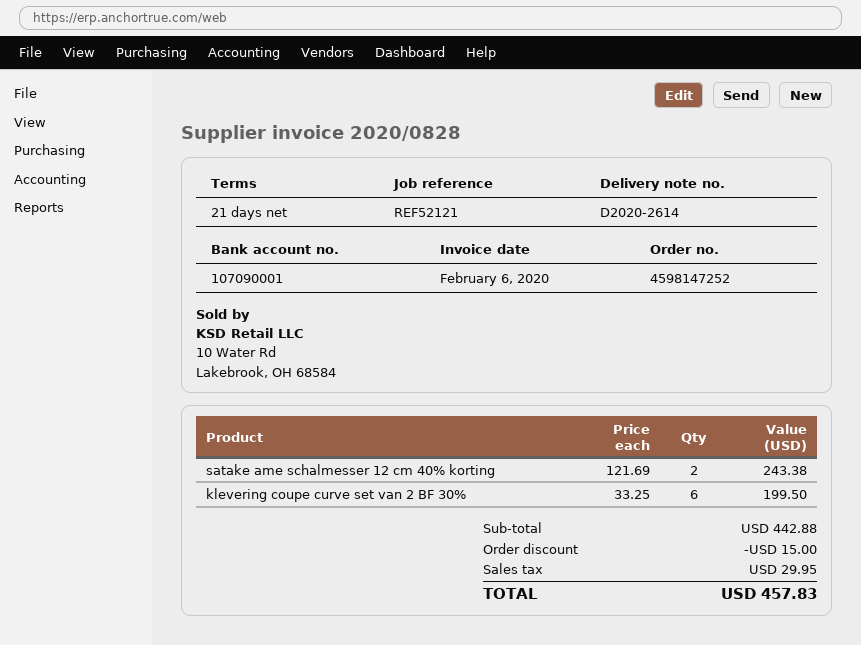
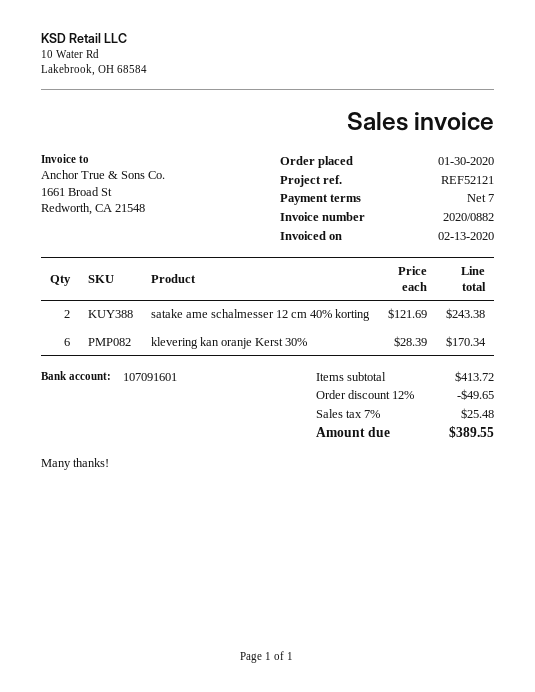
invoice number: 2020/0828 -> 2020/0882
invoice date: 2020-02-06 -> 2020-02-13
payment terms: 21 days -> 7 days
bank account: 107090001 -> 107091601
klevering coupe curve set van 2 BF 30%: 6 x 33.25 = 199.50 -> none
klevering kan oranje Kerst 30%: none -> 6 x 28.39 = 170.34
subtotal: 442.88 -> 413.72
discount: 15.00 -> 49.65
tax: 29.95 -> 25.48
total: 457.83 -> 389.55

